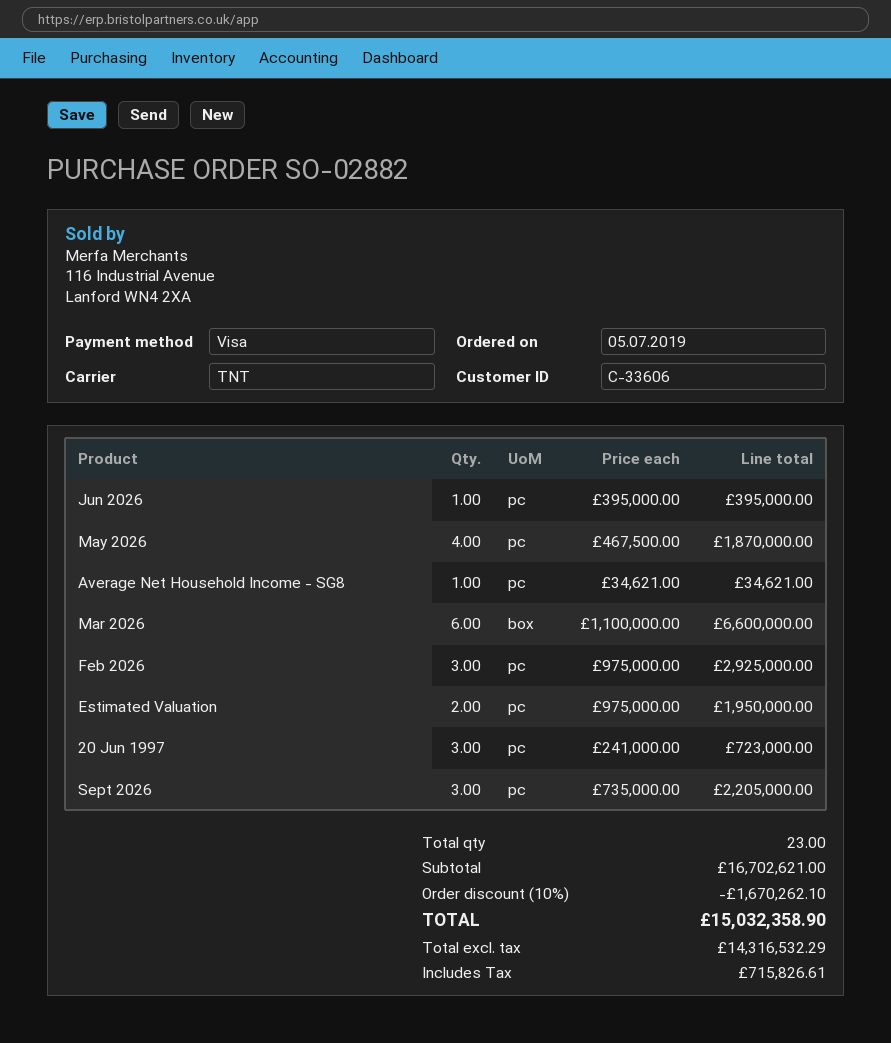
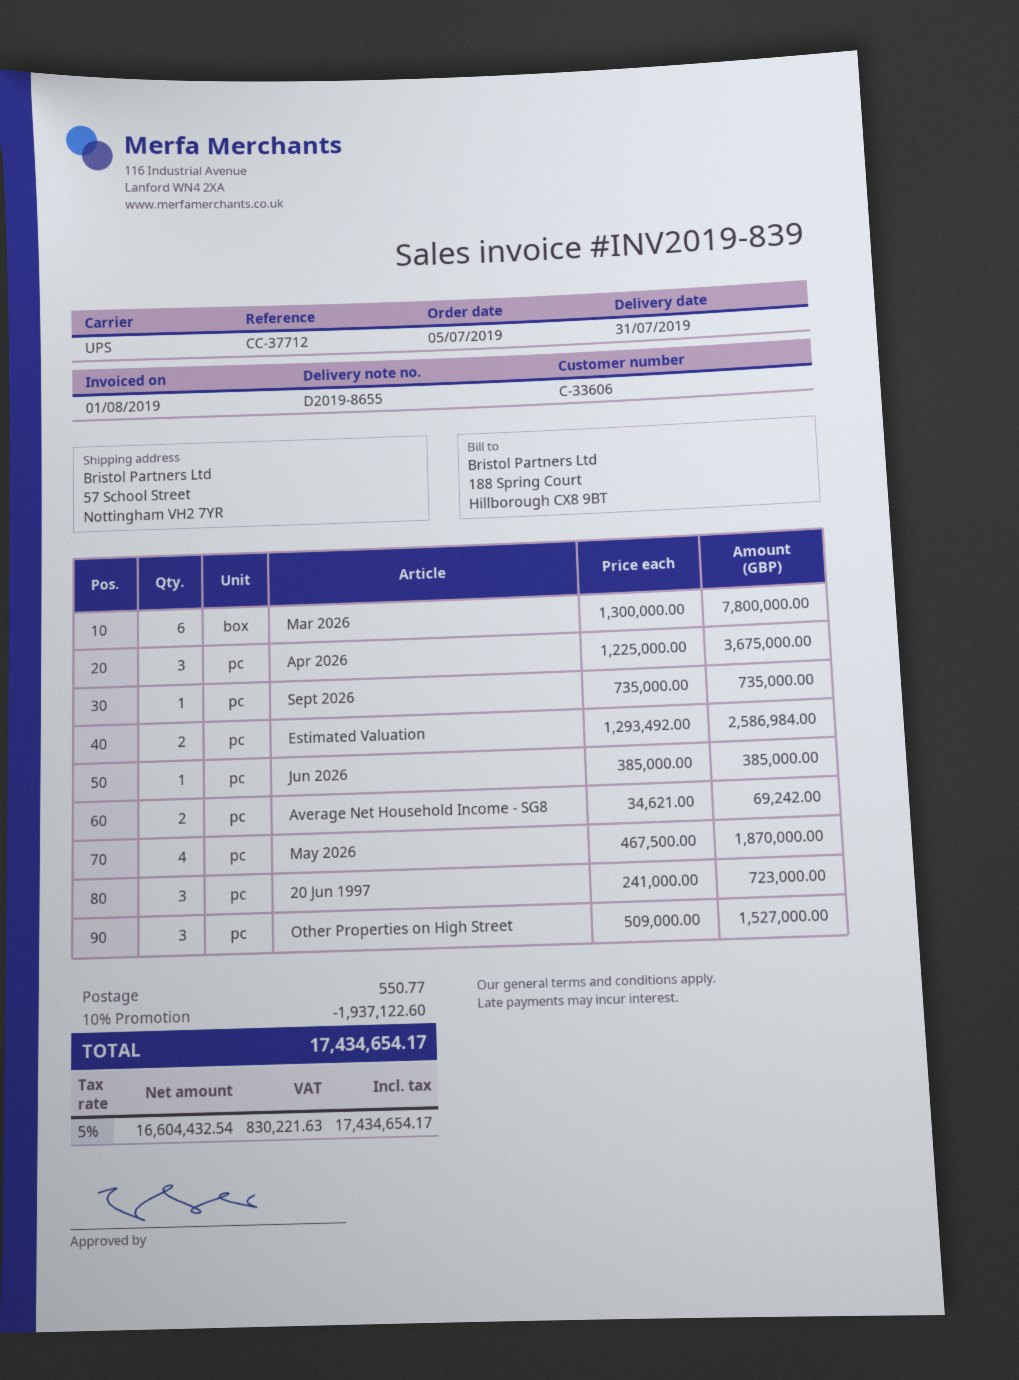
shipping method: TNT -> UPS
Jun 2026: 1 x 395000.00 = 395000.00 -> 1 x 385000.00 = 385000.00
Average Net Household Income - SG8: 1 x 34621.00 = 34621.00 -> 2 x 34621.00 = 69242.00
Mar 2026: 6 x 1100000.00 = 6600000.00 -> 6 x 1300000.00 = 7800000.00
Feb 2026: 3 x 975000.00 = 2925000.00 -> none
Estimated Valuation: 2 x 975000.00 = 1950000.00 -> 2 x 1293492.00 = 2586984.00
Sept 2026: 3 x 735000.00 = 2205000.00 -> 1 x 735000.00 = 735000.00
Apr 2026: none -> 3 x 1225000.00 = 3675000.00
Other Properties on High Street: none -> 3 x 509000.00 = 1527000.00
discount: 10% = 1670262.10 -> 10% = 1937122.60
shipping: none -> 550.77
net: 14316532.29 -> 16604432.54
tax: 715826.61 -> 830221.63
total: 15032358.90 -> 17434654.17

